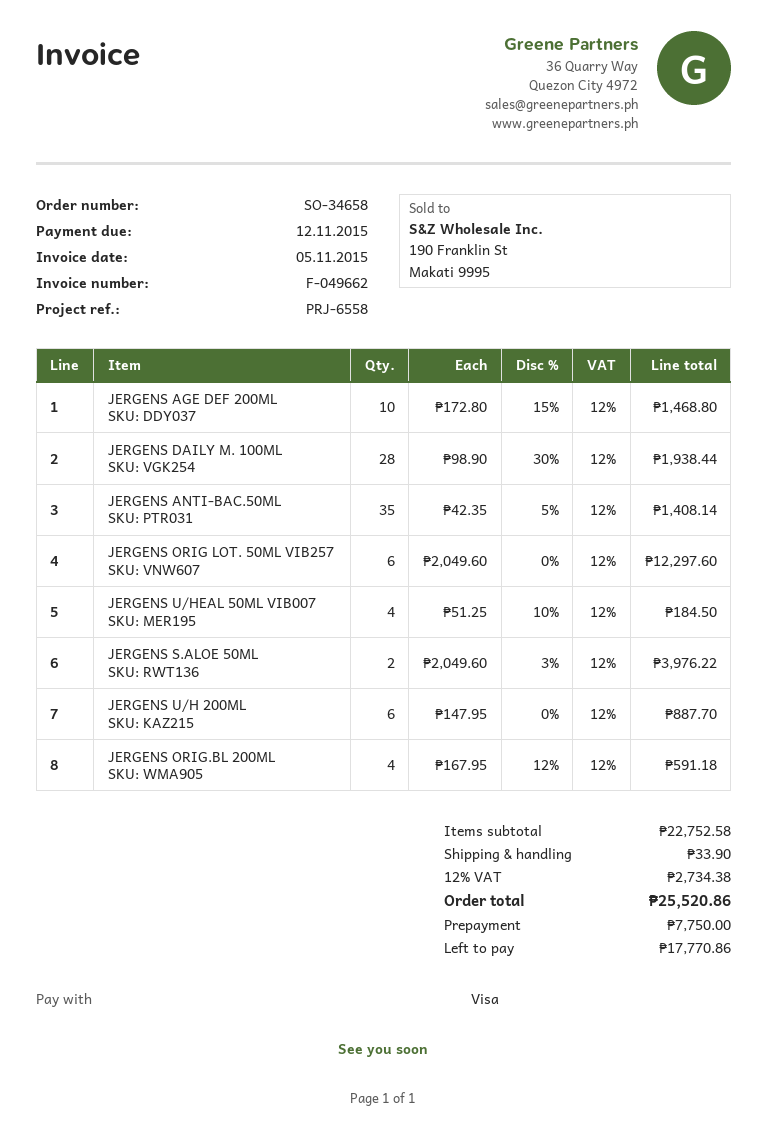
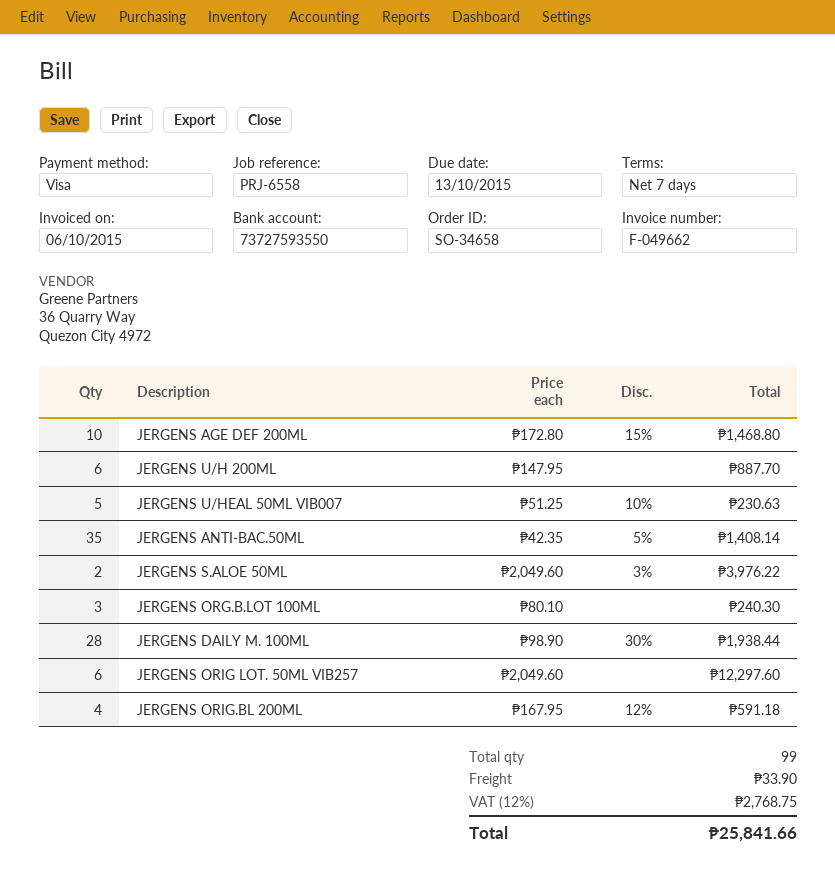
invoice date: 2015-11-05 -> 2015-10-06
due date: 2015-11-12 -> 2015-10-13
JERGENS U/HEAL 50ML VIB007: 4 x 51.25 - 10% = 184.50 -> 5 x 51.25 - 10% = 230.63
JERGENS ORG.B.LOT 100ML: none -> 3 x 80.10 = 240.30
tax: 12% = 2734.38 -> 12% = 2768.75
total: 25520.86 -> 25841.66

